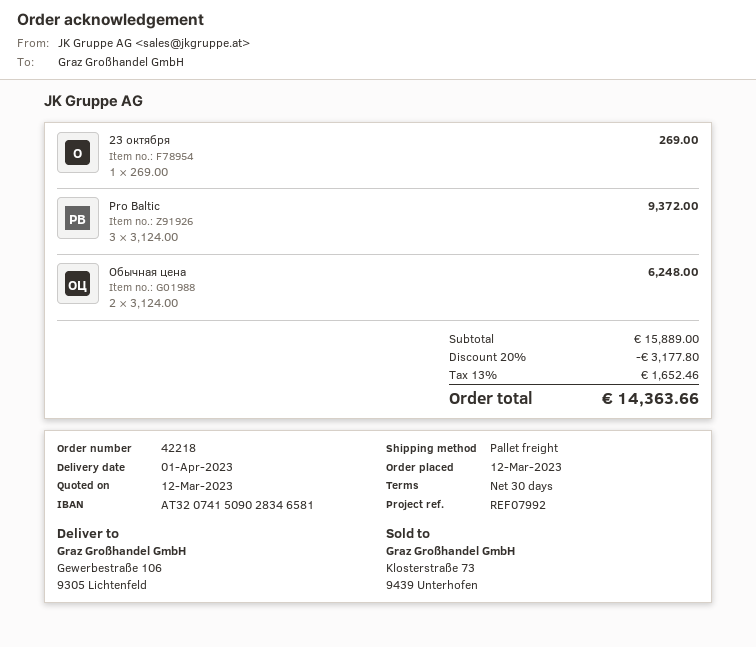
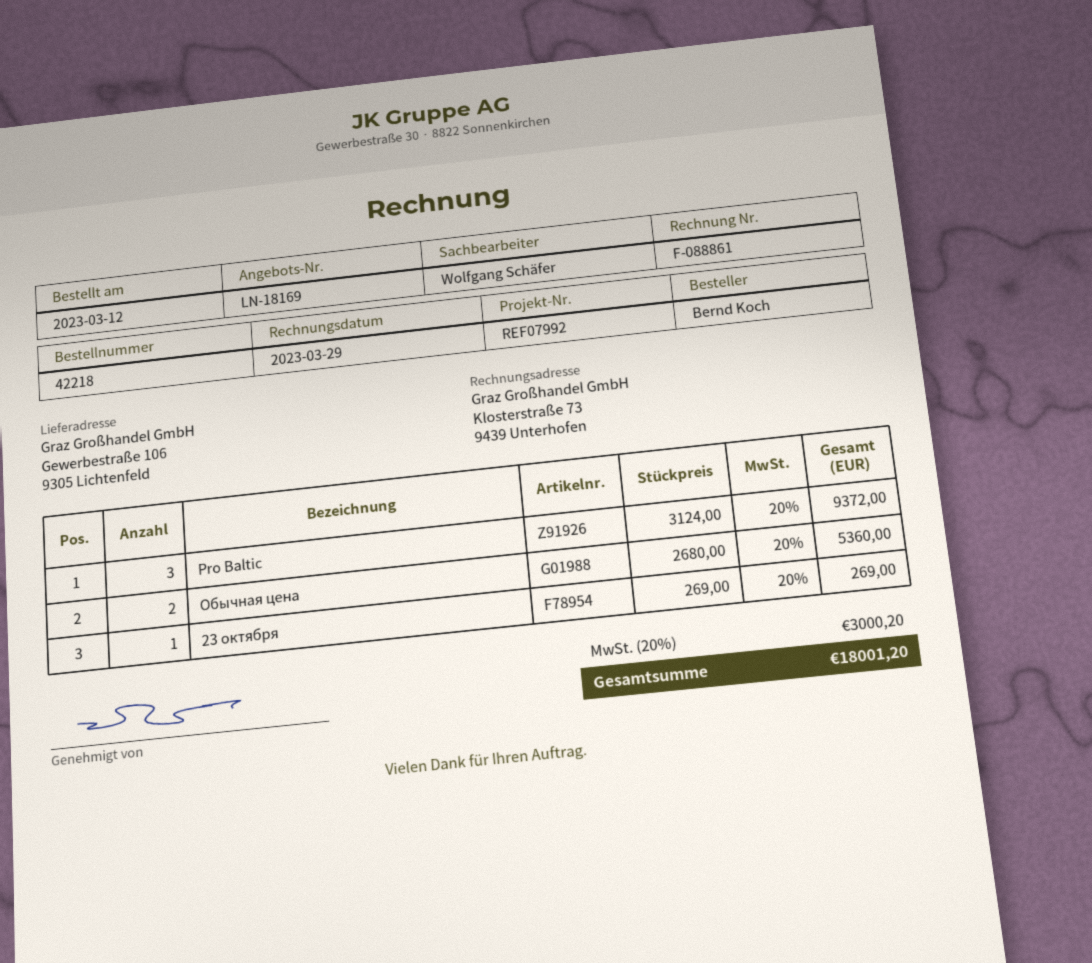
Обычная цена: 2 x 3124.00 = 6248.00 -> 2 x 2680.00 = 5360.00
discount: 20% = 3177.80 -> none
tax: 13% = 1652.46 -> 20% = 3000.20
total: 14363.66 -> 18001.20

